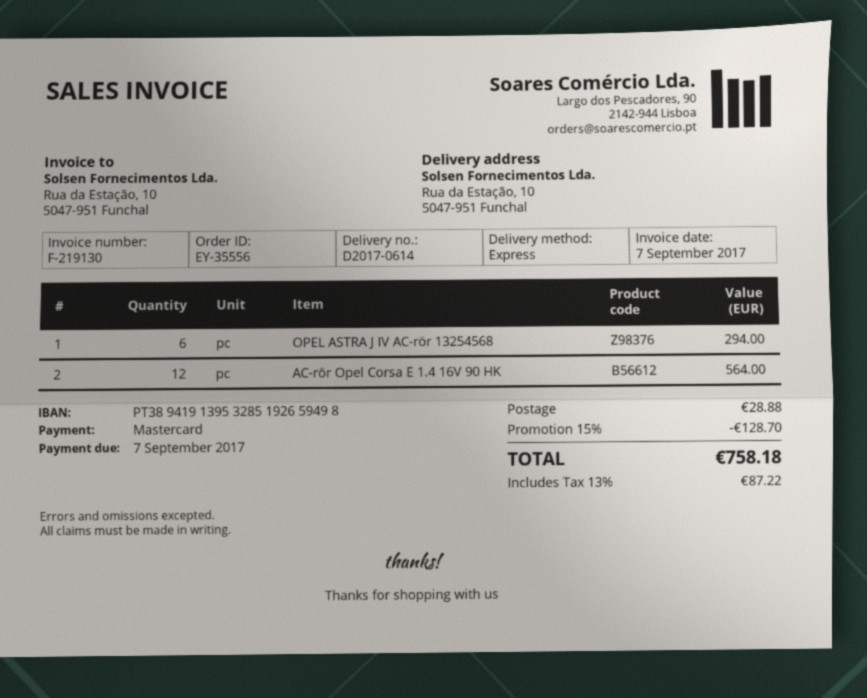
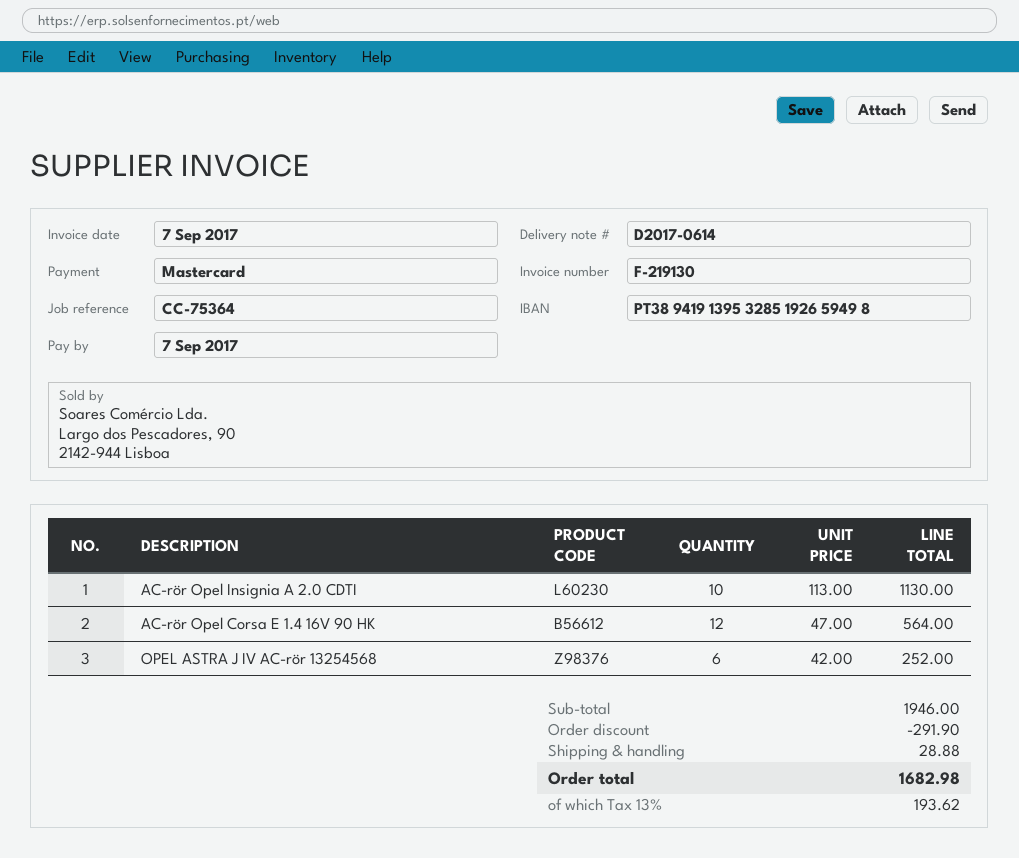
OPEL ASTRA J IV AC-rör 13254568: 6 for 294.00 -> 6 for 252.00
AC-rör Opel Insignia A 2.0 CDTI: none -> 10 for 1130.00
discount: 128.70 -> 291.90
tax: 13% = 87.22 -> 13% = 193.62
total: 758.18 -> 1682.98

